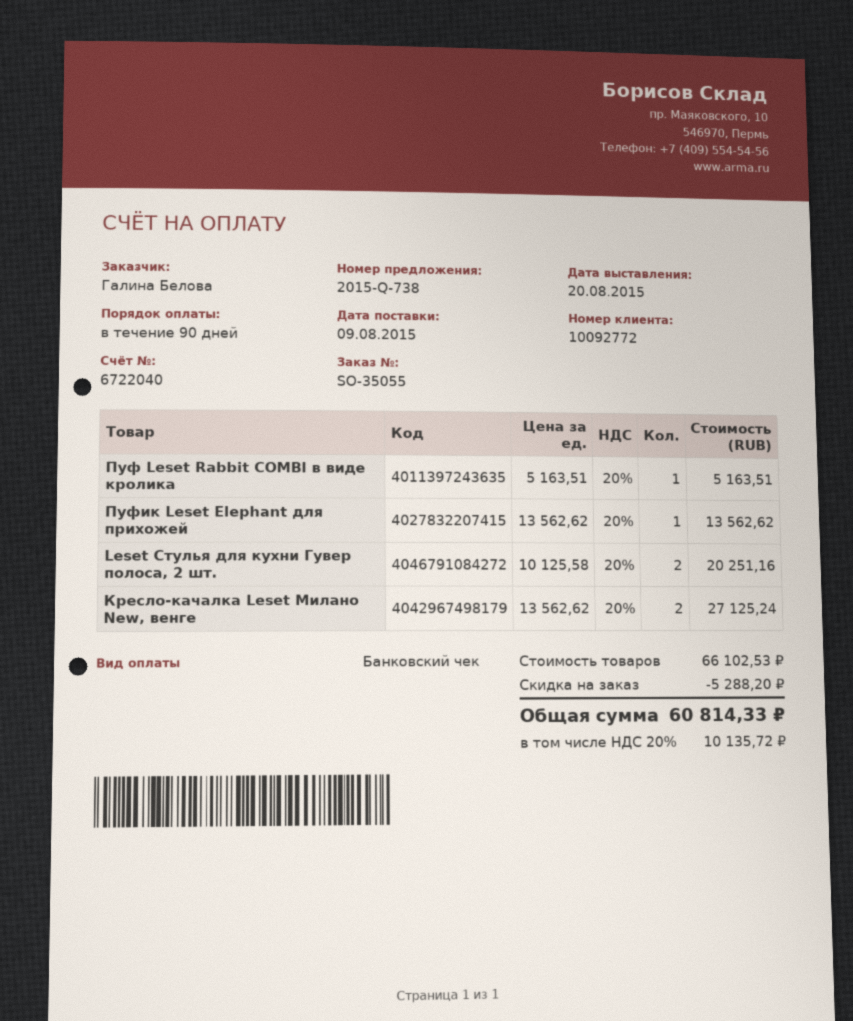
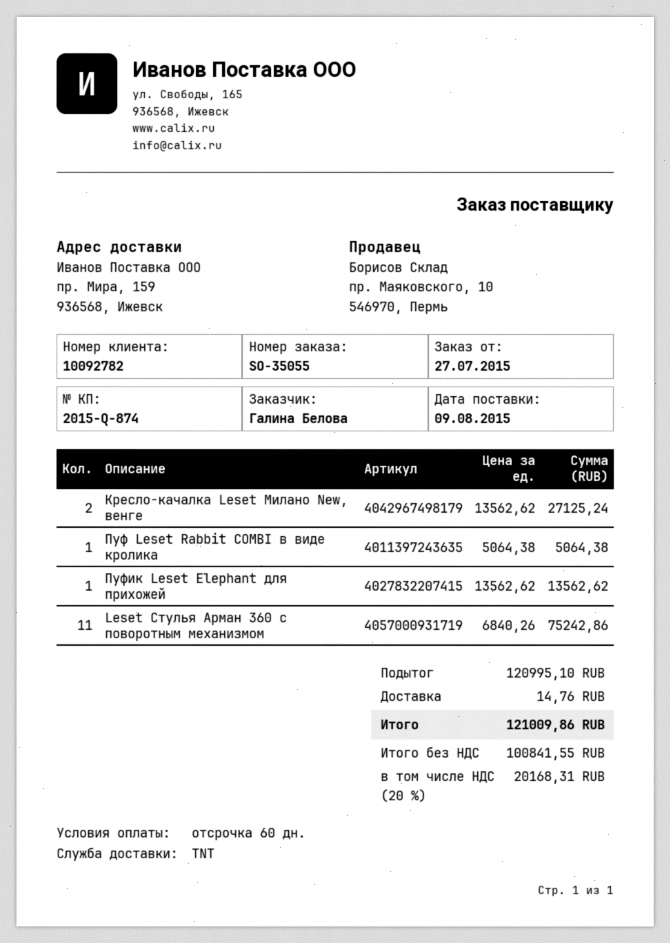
quote number: 2015-Q-738 -> 2015-Q-874
payment terms: 90 days -> 60 days
customer number: 10092772 -> 10092782
Пуф Leset Rabbit COMBI в виде кролика: 1 x 5163.51 = 5163.51 -> 1 x 5064.38 = 5064.38
Leset Стулья для кухни Гувер полоса, 2 шт.: 2 x 10125.58 = 20251.16 -> none
Leset Стулья Арман 360 с поворотным механизмом: none -> 11 x 6840.26 = 75242.86
subtotal: 66102.53 -> 120995.10
discount: 5288.20 -> none
shipping: none -> 14.76
tax: 20% = 10135.72 -> 20% = 20168.31
total: 60814.33 -> 121009.86

